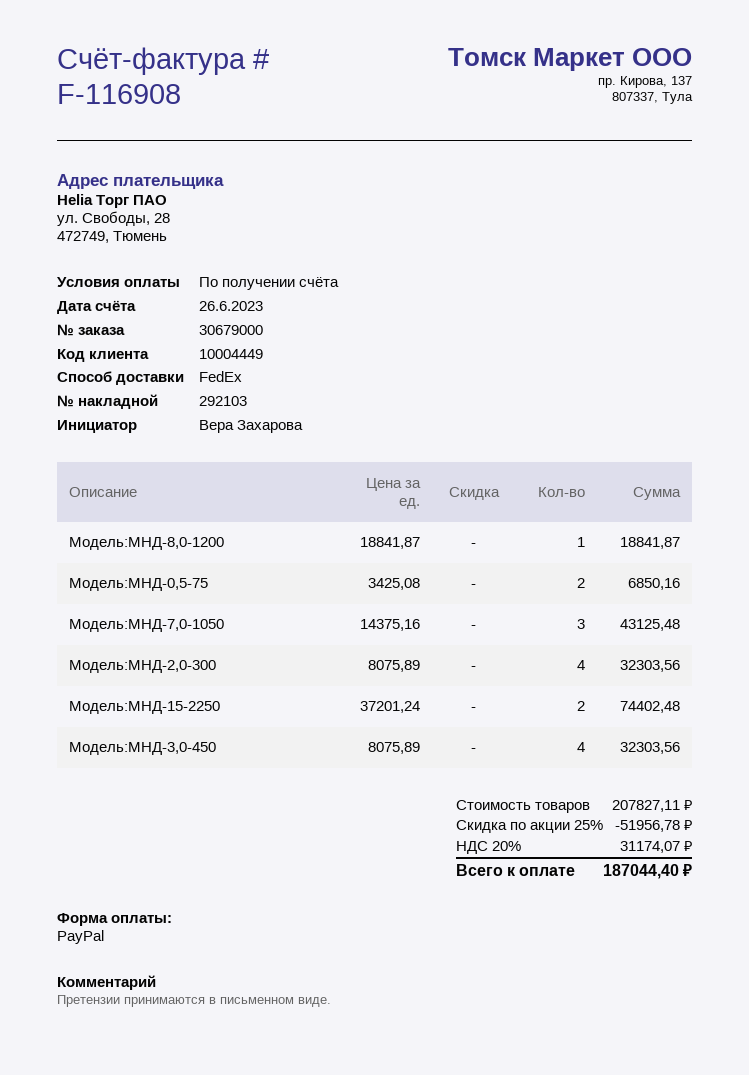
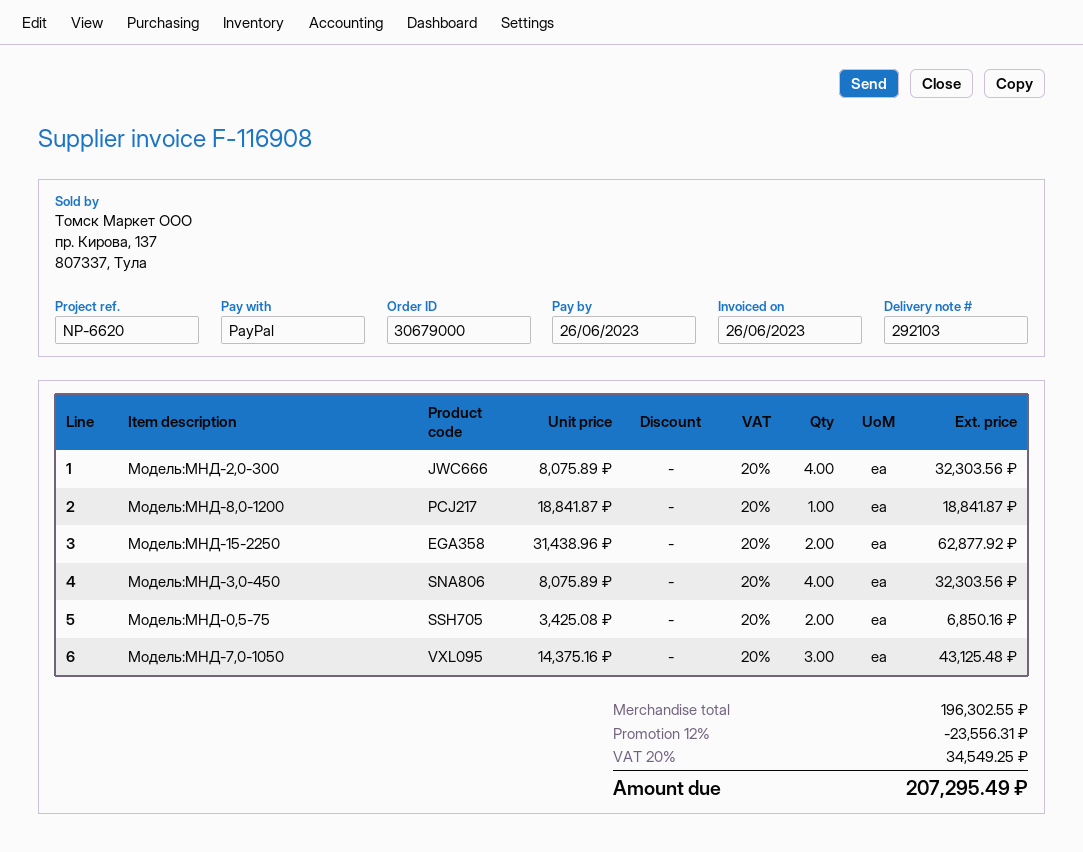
Модель:МНД-15-2250: 2 x 37201.24 = 74402.48 -> 2 x 31438.96 = 62877.92
subtotal: 207827.11 -> 196302.55
discount: 25% = 51956.78 -> 12% = 23556.31
tax: 20% = 31174.07 -> 20% = 34549.25
total: 187044.40 -> 207295.49

